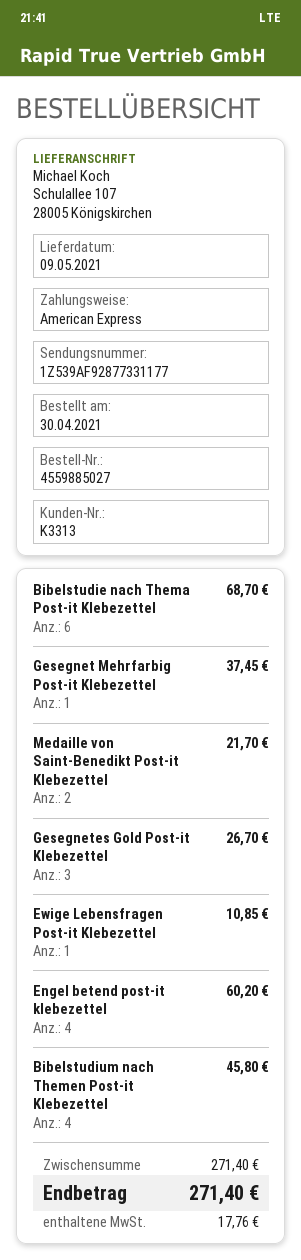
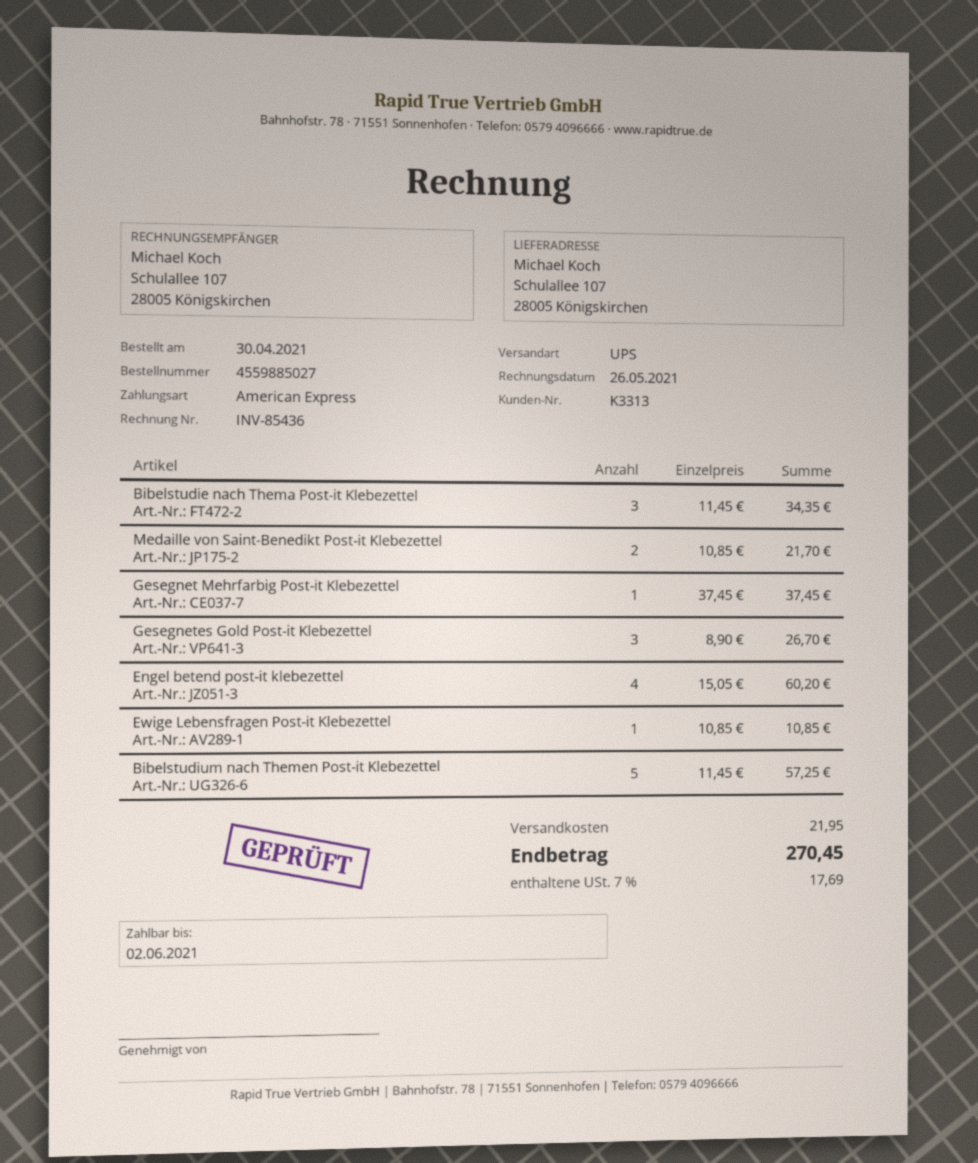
Bibelstudie nach Thema Post-it Klebezettel: 6 for 68.70 -> 3 for 34.35
Bibelstudium nach Themen Post-it Klebezettel: 4 for 45.80 -> 5 for 57.25
shipping: none -> 21.95
tax: 17.76 -> 17.69
total: 271.40 -> 270.45

